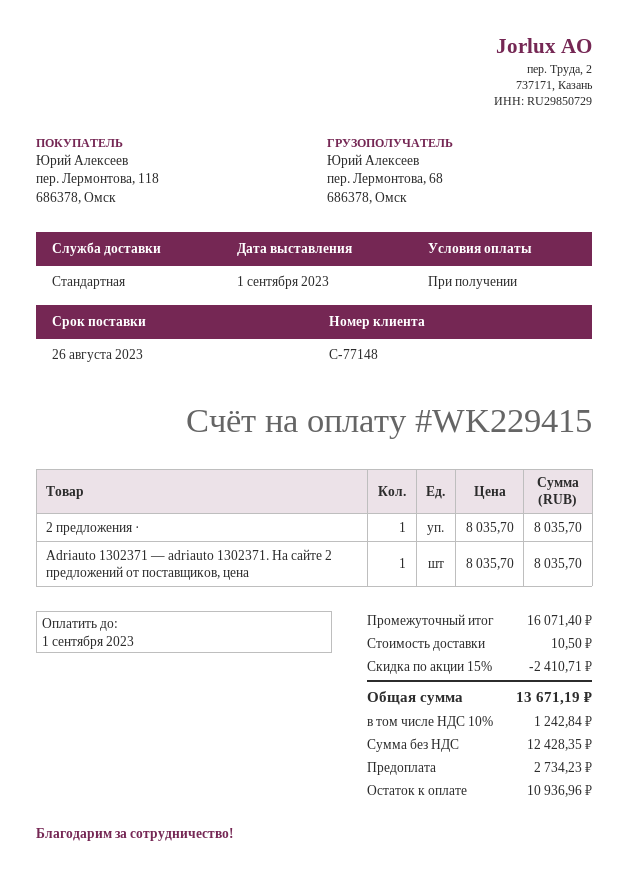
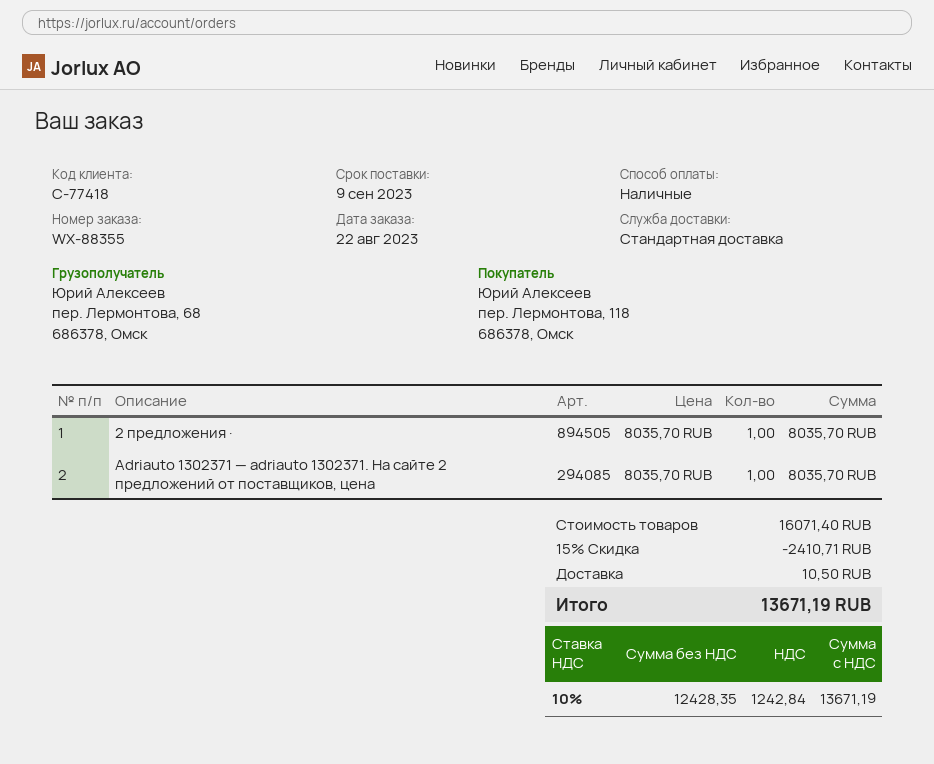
delivery date: 2023-08-26 -> 2023-09-09
customer number: C-77148 -> C-77418

